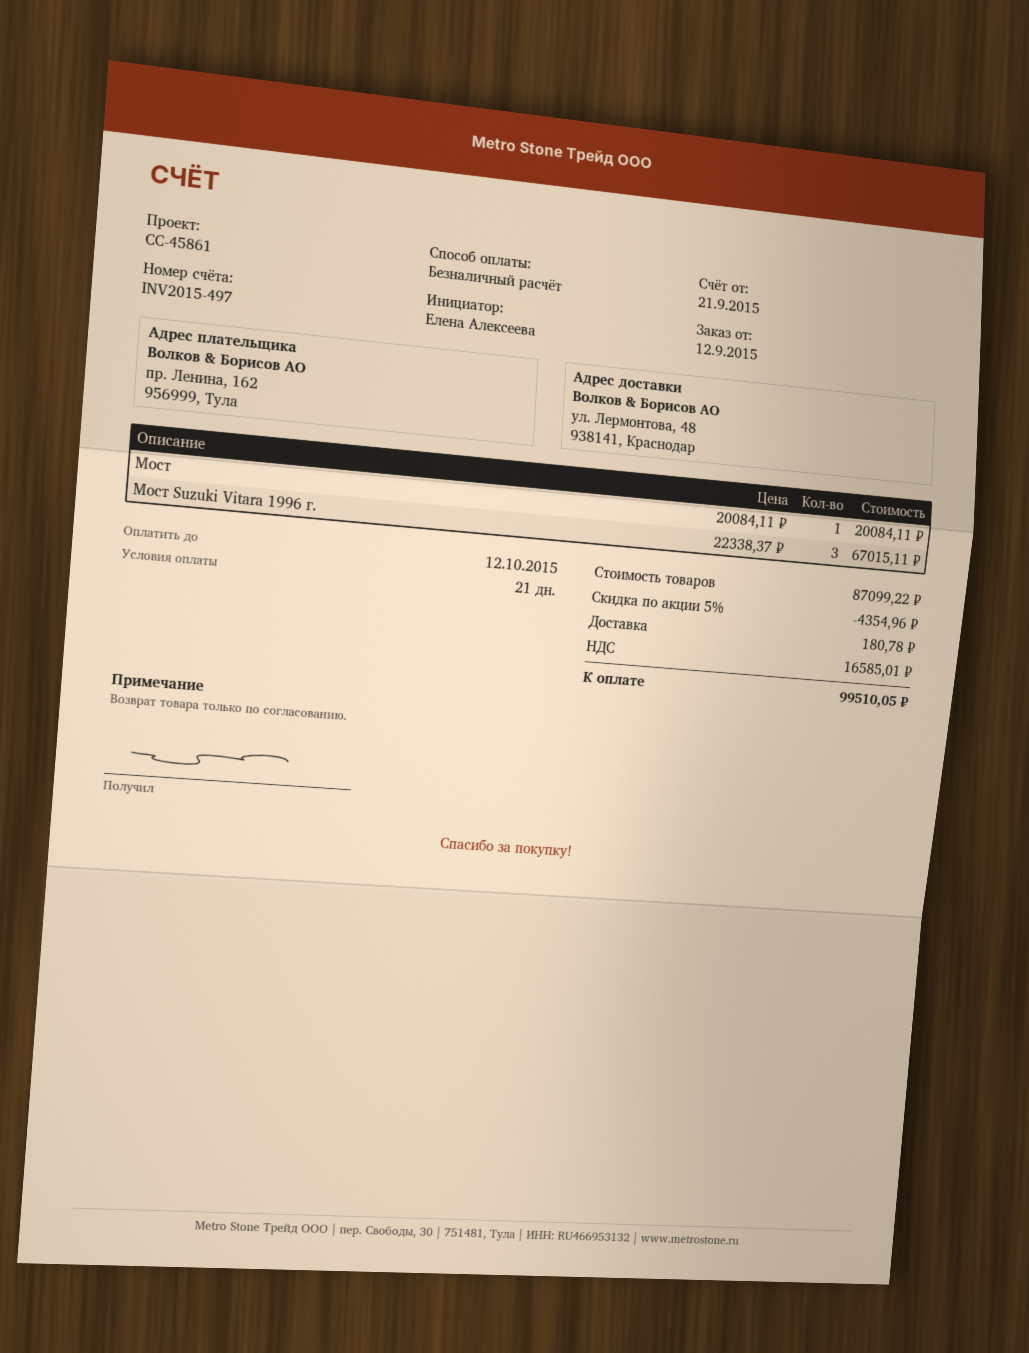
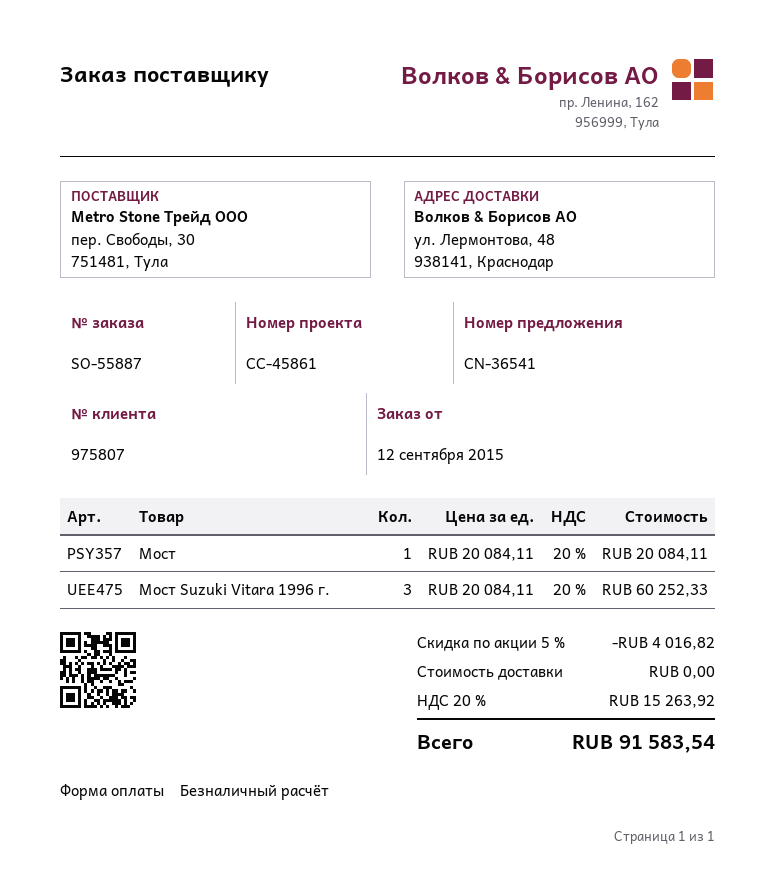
Мост Suzuki Vitara 1996 г.: 3 x 22338.37 = 67015.11 -> 3 x 20084.11 = 60252.33
discount: 5% = 4354.96 -> 5% = 4016.82
shipping: 180.78 -> 0.00
tax: 16585.01 -> 15263.92
total: 99510.05 -> 91583.54

